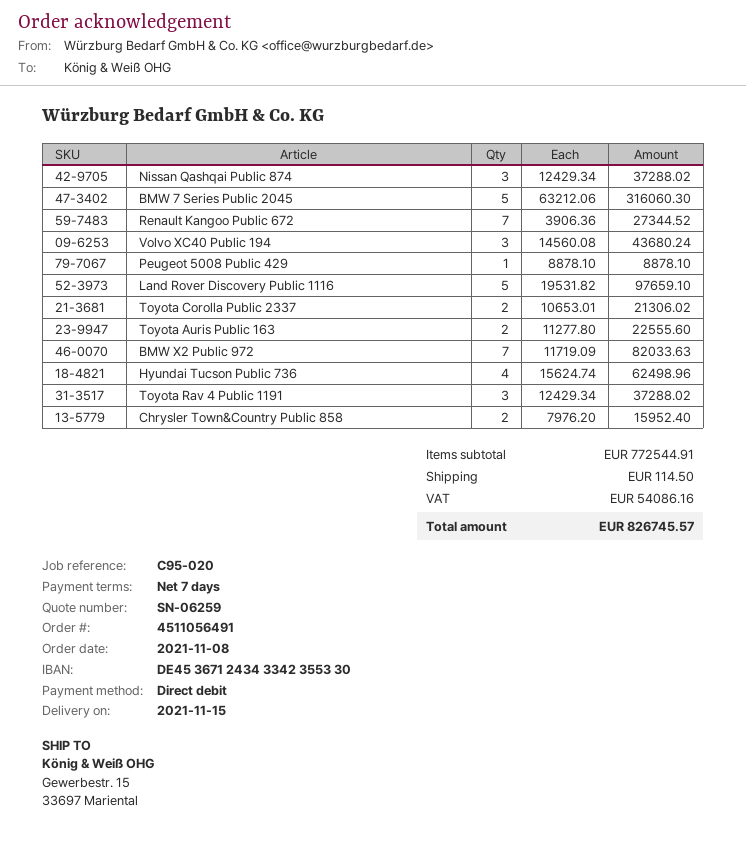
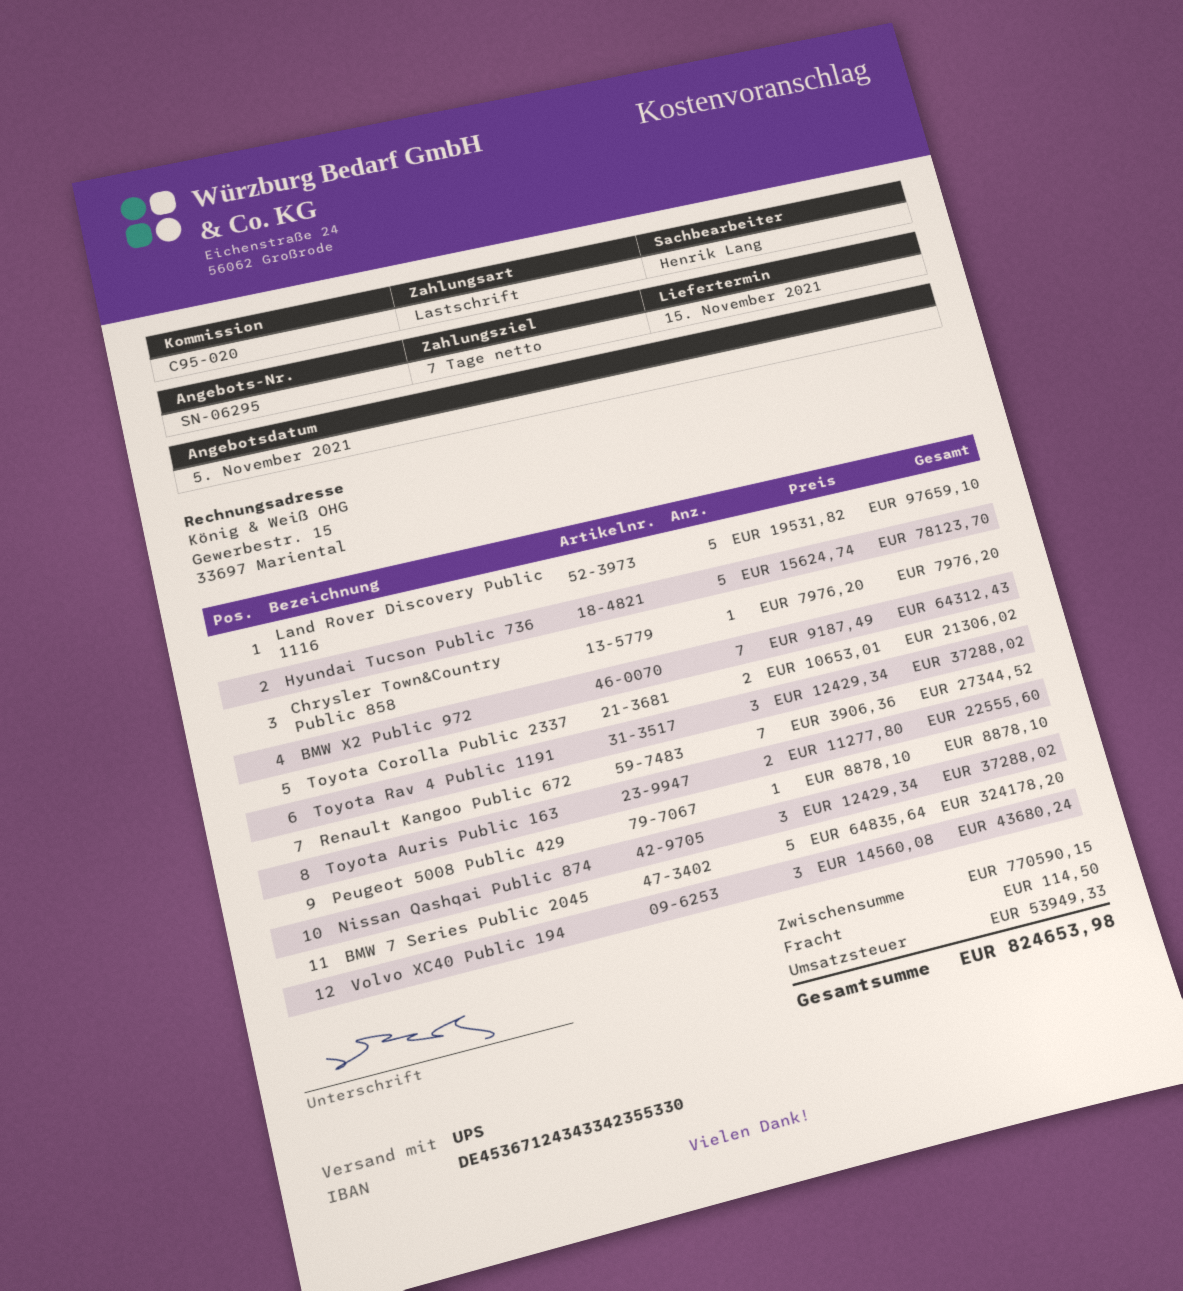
quote number: SN-06259 -> SN-06295
BMW 7 Series Public 2045: 5 x 63212.06 = 316060.30 -> 5 x 64835.64 = 324178.20
BMW X2 Public 972: 7 x 11719.09 = 82033.63 -> 7 x 9187.49 = 64312.43
Hyundai Tucson Public 736: 4 x 15624.74 = 62498.96 -> 5 x 15624.74 = 78123.70
Chrysler Town&Country Public 858: 2 x 7976.20 = 15952.40 -> 1 x 7976.20 = 7976.20
subtotal: 772544.91 -> 770590.15
tax: 54086.16 -> 53949.33
total: 826745.57 -> 824653.98

